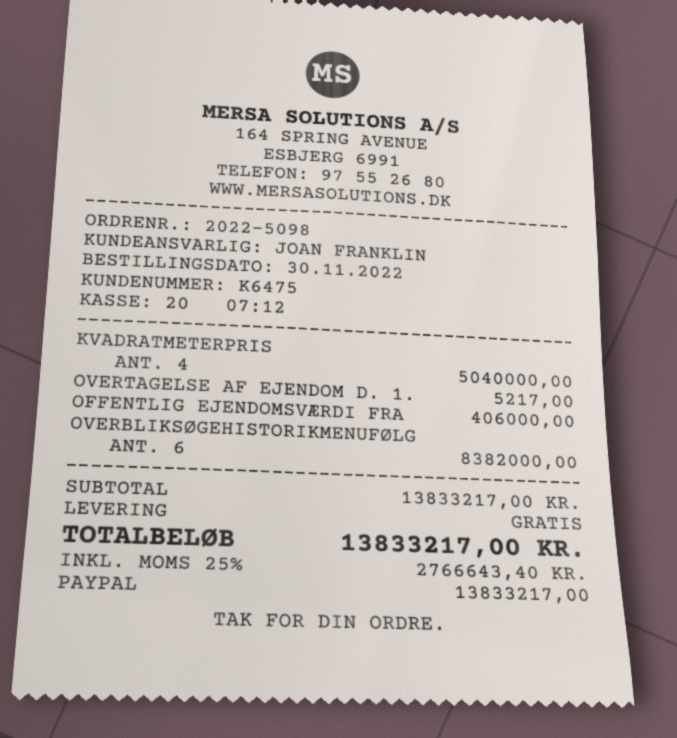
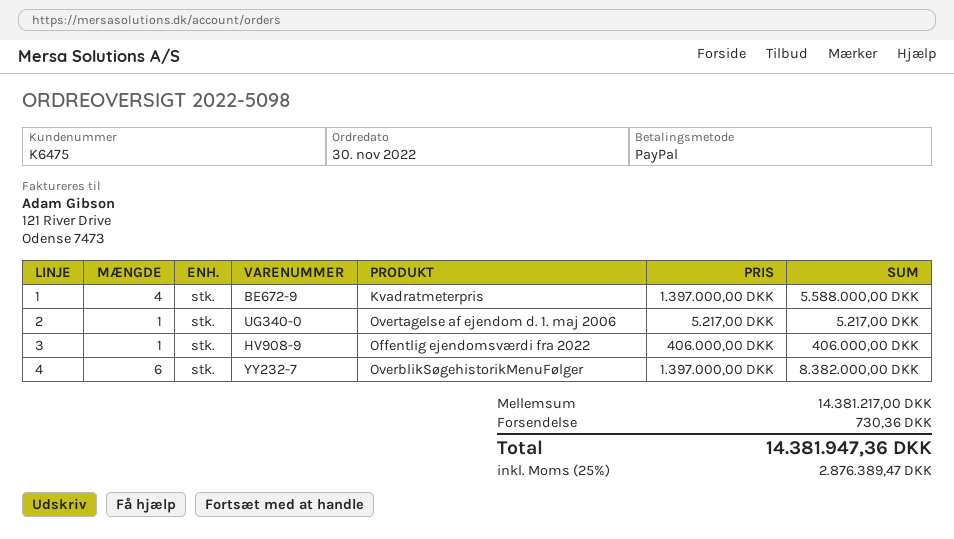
KVADRATMETERPRIS: 4 for 5040000.00 -> 4 for 5588000.00
subtotal: 13833217.00 -> 14381217.00
shipping: 0.00 -> 730.36
tax: 25% = 2766643.40 -> 25% = 2876389.47
total: 13833217.00 -> 14381947.36

